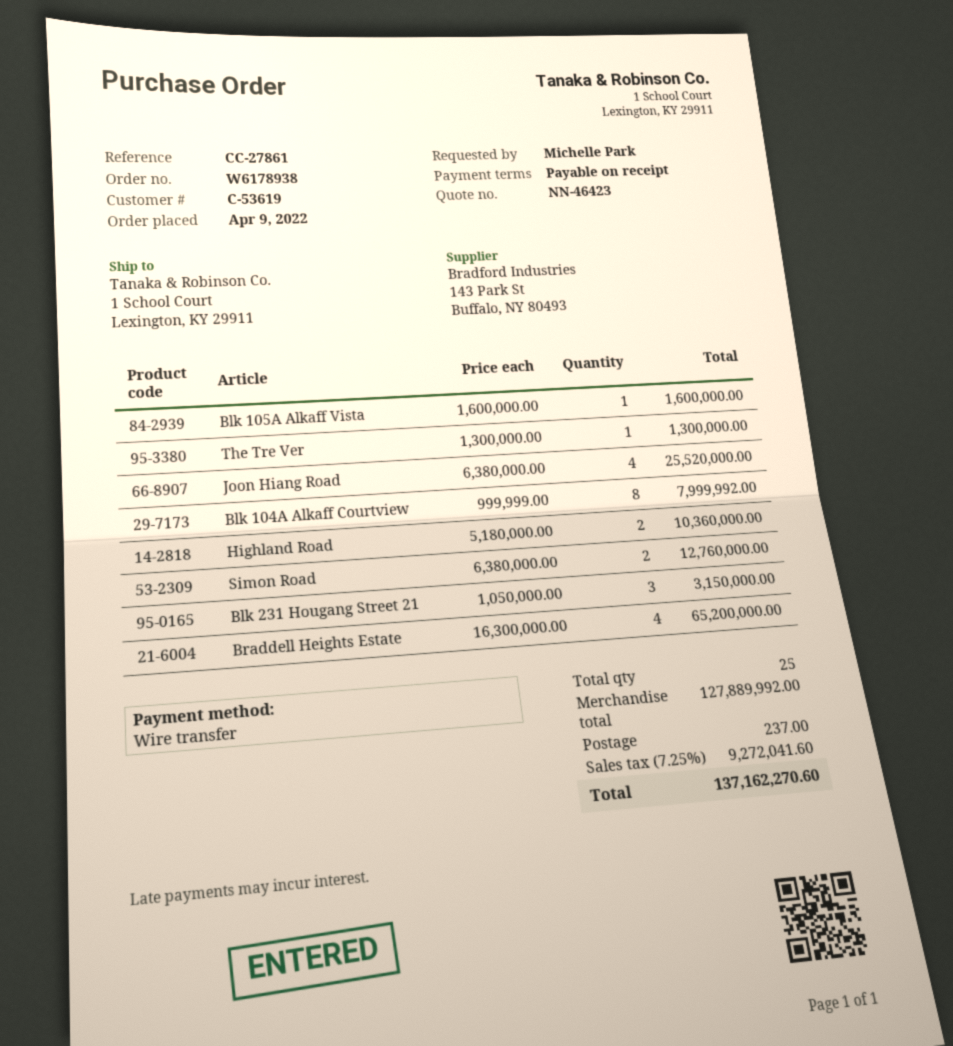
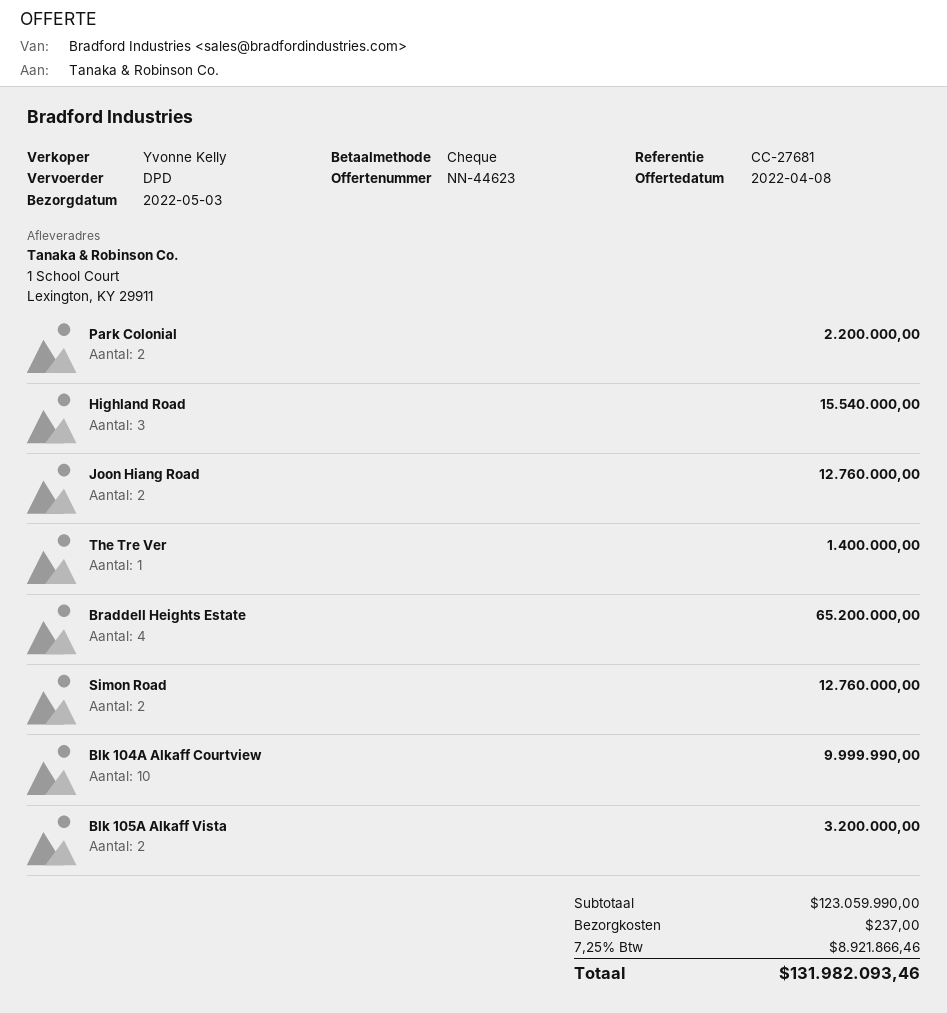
quote number: NN-46423 -> NN-44623
reference: CC-27861 -> CC-27681
payment method: bank transfer -> cheque
Blk 105A Alkaff Vista: 1 for 1600000.00 -> 2 for 3200000.00
The Tre Ver: 1 for 1300000.00 -> 1 for 1400000.00
Joon Hiang Road: 4 for 25520000.00 -> 2 for 12760000.00
Blk 104A Alkaff Courtview: 8 for 7999992.00 -> 10 for 9999990.00
Highland Road: 2 for 10360000.00 -> 3 for 15540000.00
Blk 231 Hougang Street 21: 3 for 3150000.00 -> none
Park Colonial: none -> 2 for 2200000.00
subtotal: 127889992.00 -> 123059990.00
tax: 7.25% = 9272041.60 -> 7.25% = 8921866.46
total: 137162270.60 -> 131982093.46

